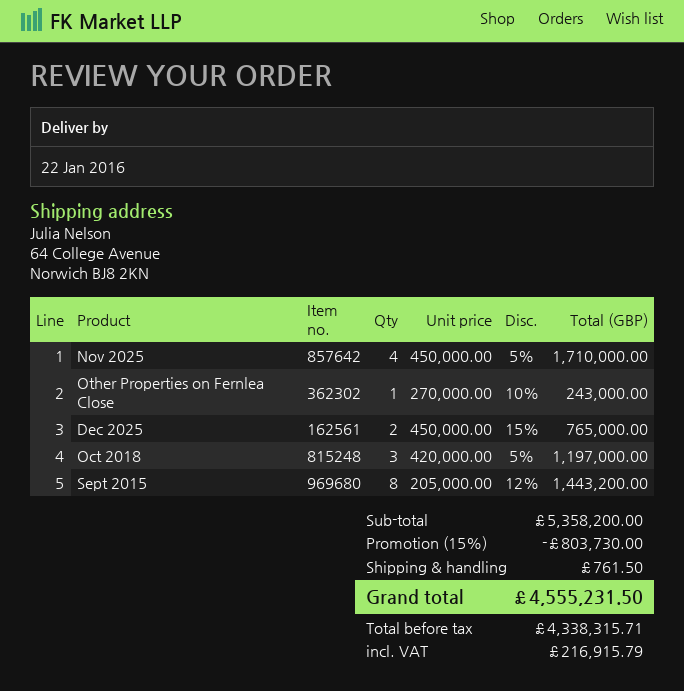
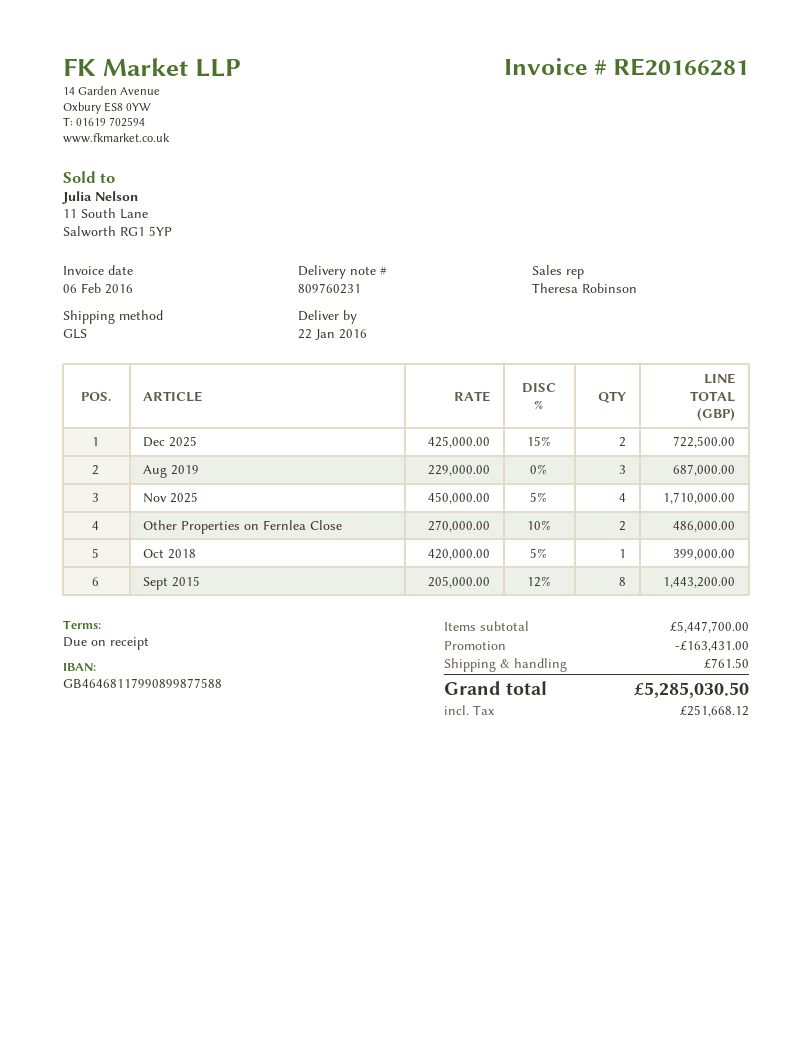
Other Properties on Fernlea Close: 1 x 270000.00 - 10% = 243000.00 -> 2 x 270000.00 - 10% = 486000.00
Dec 2025: 2 x 450000.00 - 15% = 765000.00 -> 2 x 425000.00 - 15% = 722500.00
Oct 2018: 3 x 420000.00 - 5% = 1197000.00 -> 1 x 420000.00 - 5% = 399000.00
Aug 2019: none -> 3 x 229000.00 = 687000.00
subtotal: 5358200.00 -> 5447700.00
discount: 803730.00 -> 163431.00
tax: 216915.79 -> 251668.12
total: 4555231.50 -> 5285030.50

